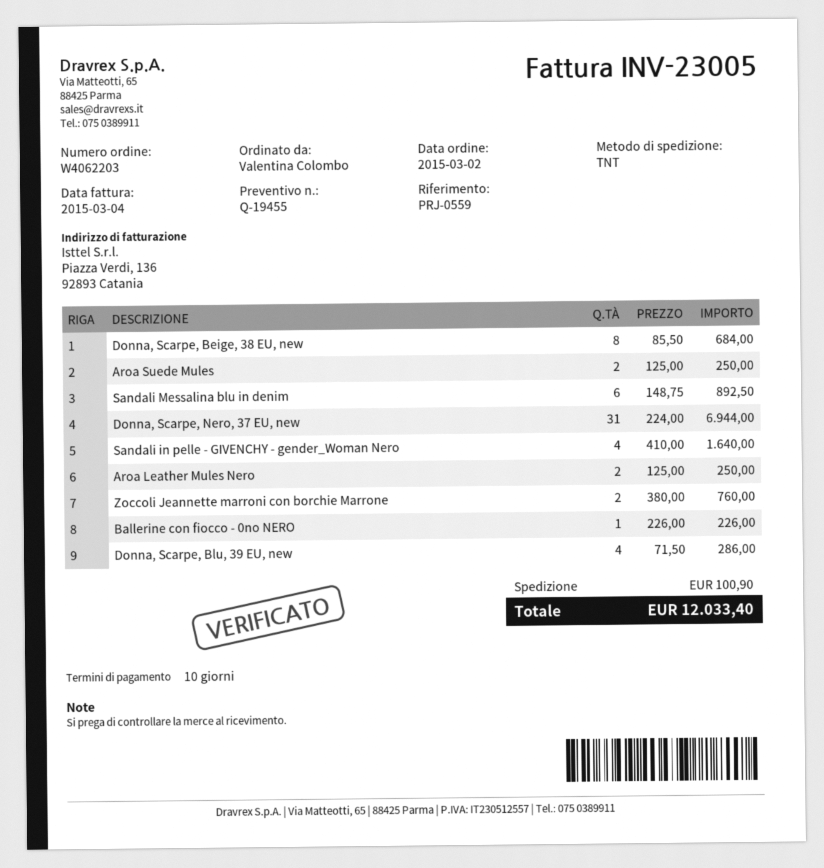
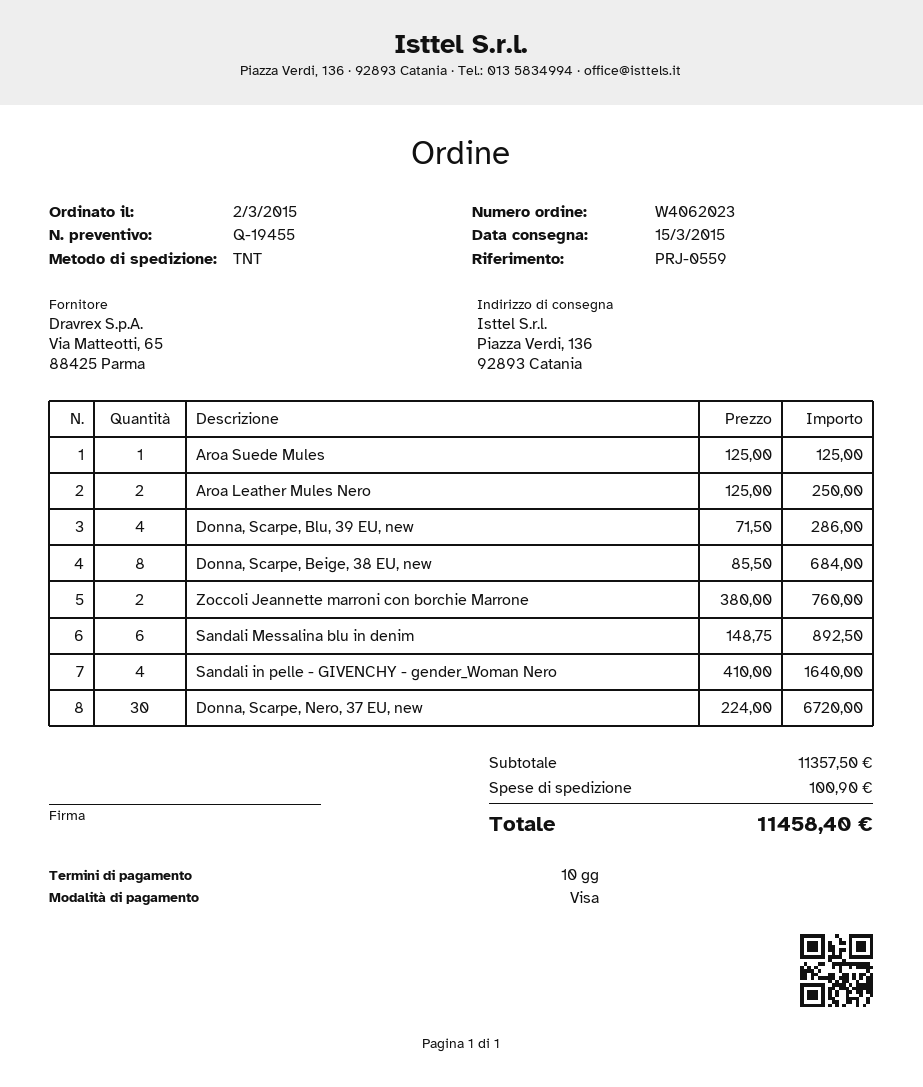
order number: W4062203 -> W4062023
Aroa Suede Mules: 2 x 125.00 = 250.00 -> 1 x 125.00 = 125.00
Donna, Scarpe, Nero, 37 EU, new: 31 x 224.00 = 6944.00 -> 30 x 224.00 = 6720.00
Ballerine con fiocco - 0no NERO: 1 x 226.00 = 226.00 -> none
total: 12033.40 -> 11458.40

